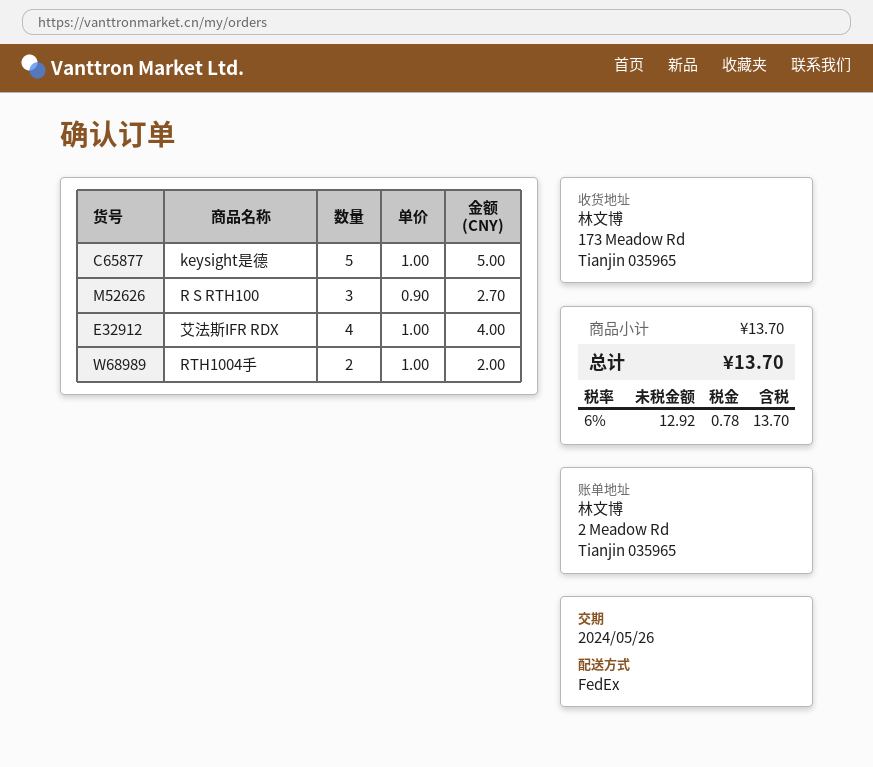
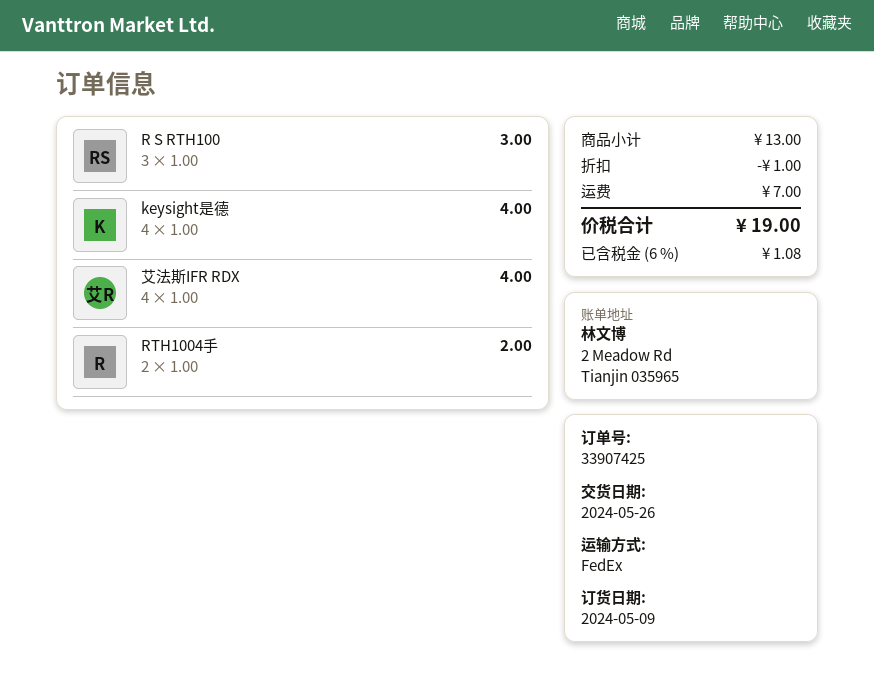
keysight是德: 5 x 1.00 = 5.00 -> 4 x 1.00 = 4.00
R S RTH100: 3 x 0.90 = 2.70 -> 3 x 1.00 = 3.00
subtotal: 13.70 -> 13.00
discount: none -> 1.00
shipping: none -> 7.00
tax: 6% = 0.78 -> 6% = 1.08
total: 13.70 -> 19.00

